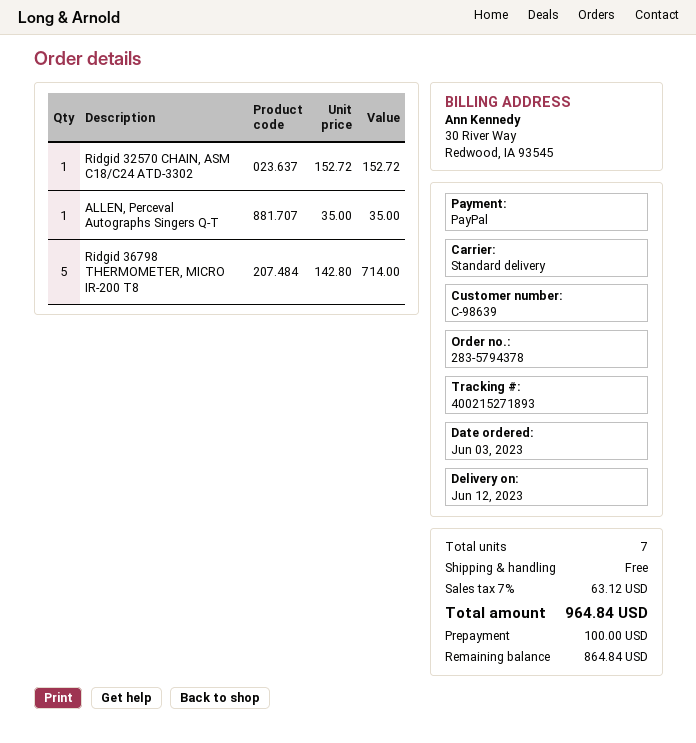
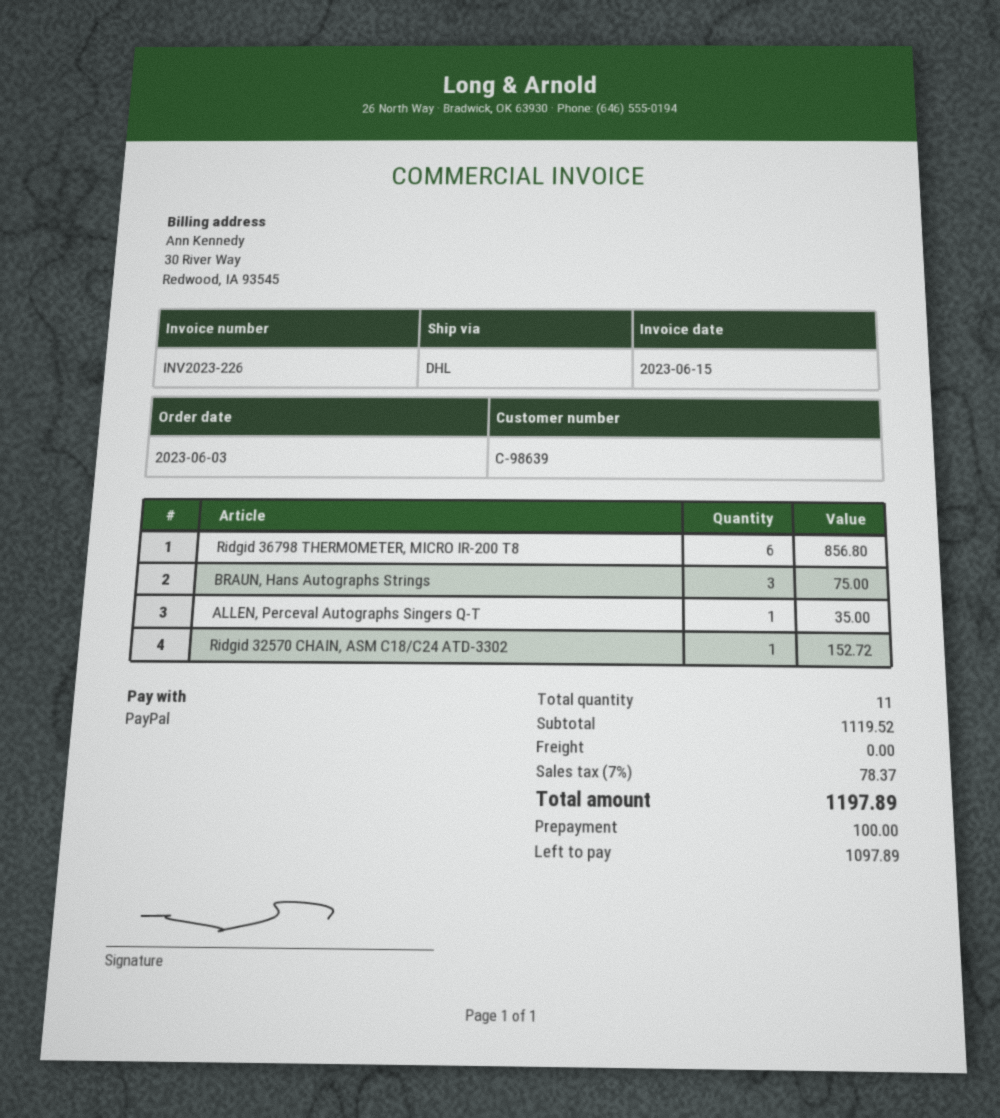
shipping method: standard -> DHL
Ridgid 36798 THERMOMETER, MICRO IR-200 T8: 5 for 714.00 -> 6 for 856.80
BRAUN, Hans Autographs Strings: none -> 3 for 75.00
total quantity: 7 -> 11
tax: 7% = 63.12 -> 7% = 78.37
total: 964.84 -> 1197.89
balance: 864.84 -> 1097.89

